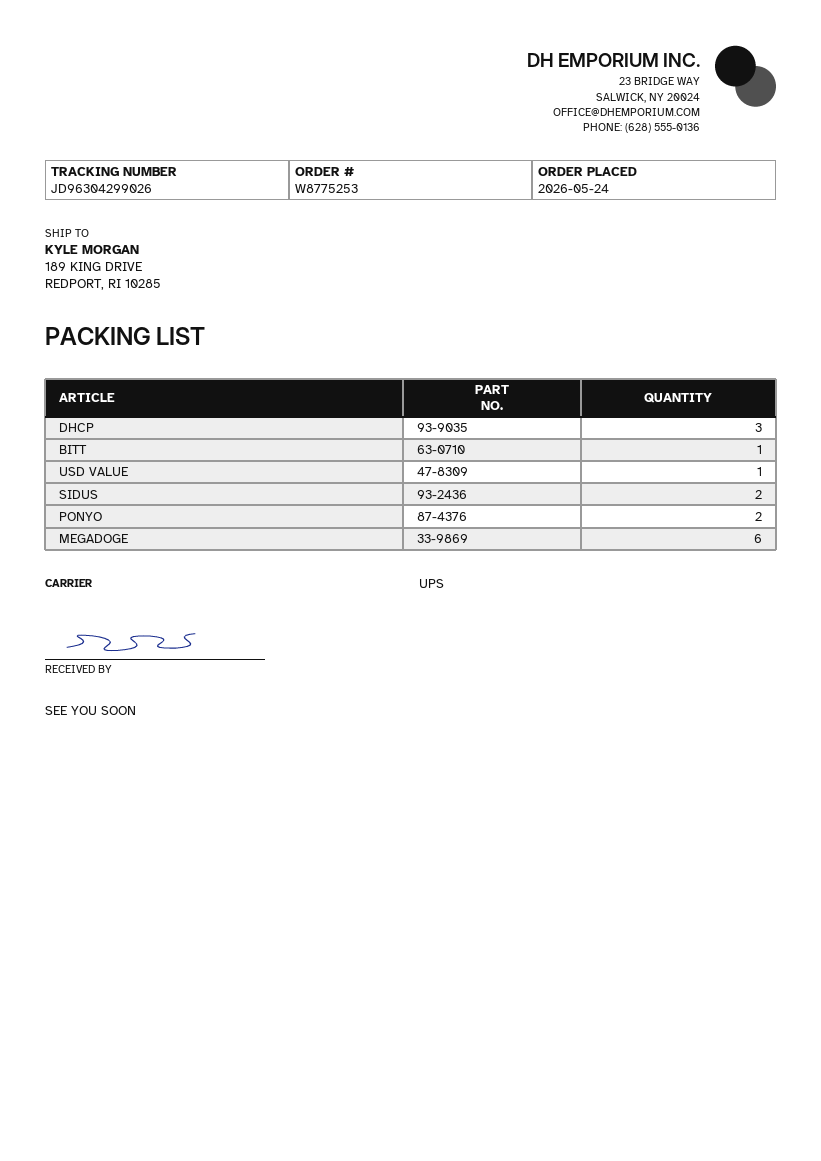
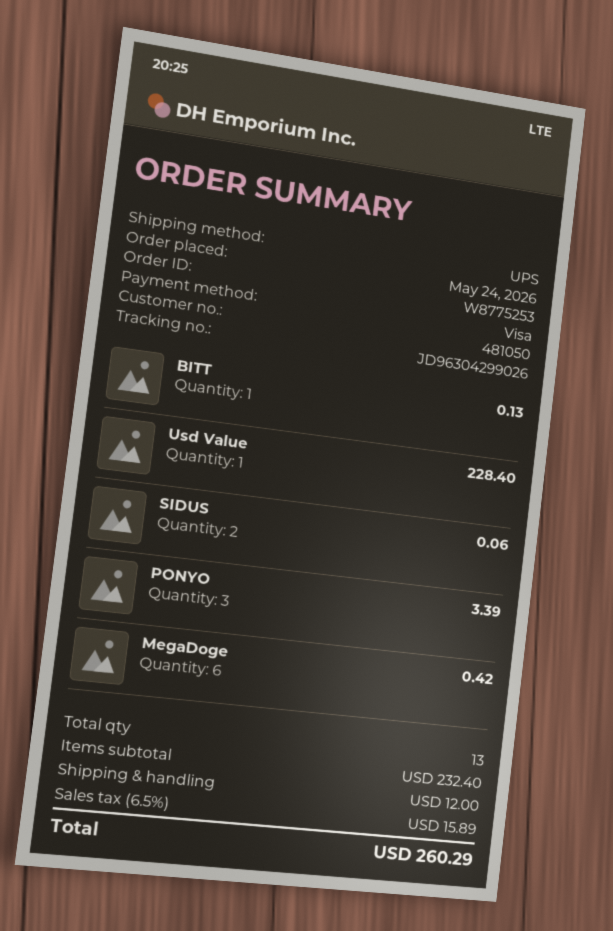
DHCP: 3 -> none
PONYO: 2 -> 3

